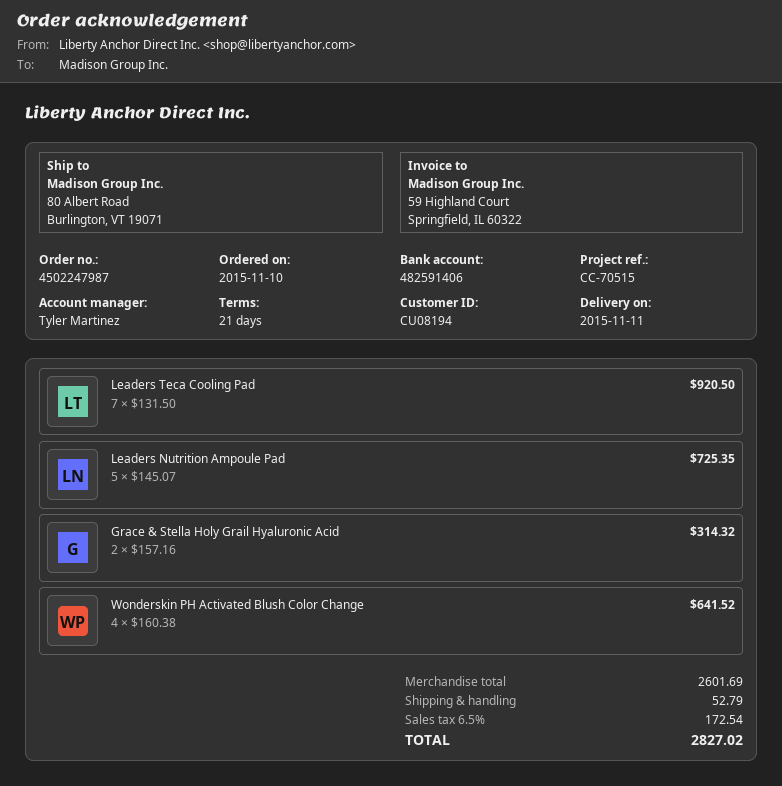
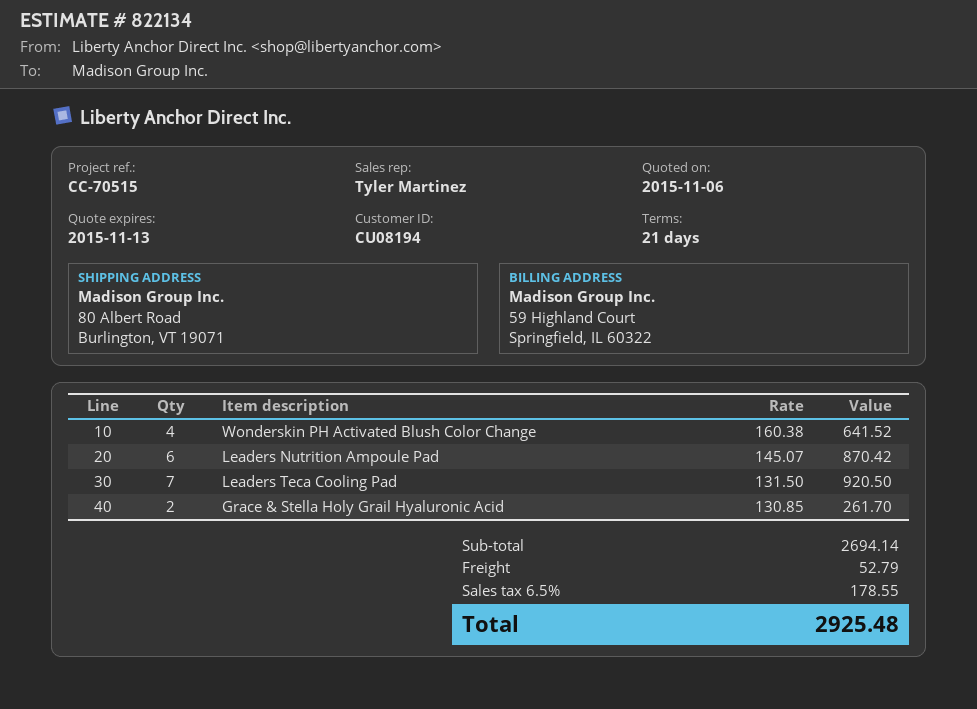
Leaders Nutrition Ampoule Pad: 5 x 145.07 = 725.35 -> 6 x 145.07 = 870.42
Grace & Stella Holy Grail Hyaluronic Acid: 2 x 157.16 = 314.32 -> 2 x 130.85 = 261.70
subtotal: 2601.69 -> 2694.14
tax: 6.5% = 172.54 -> 6.5% = 178.55
total: 2827.02 -> 2925.48

